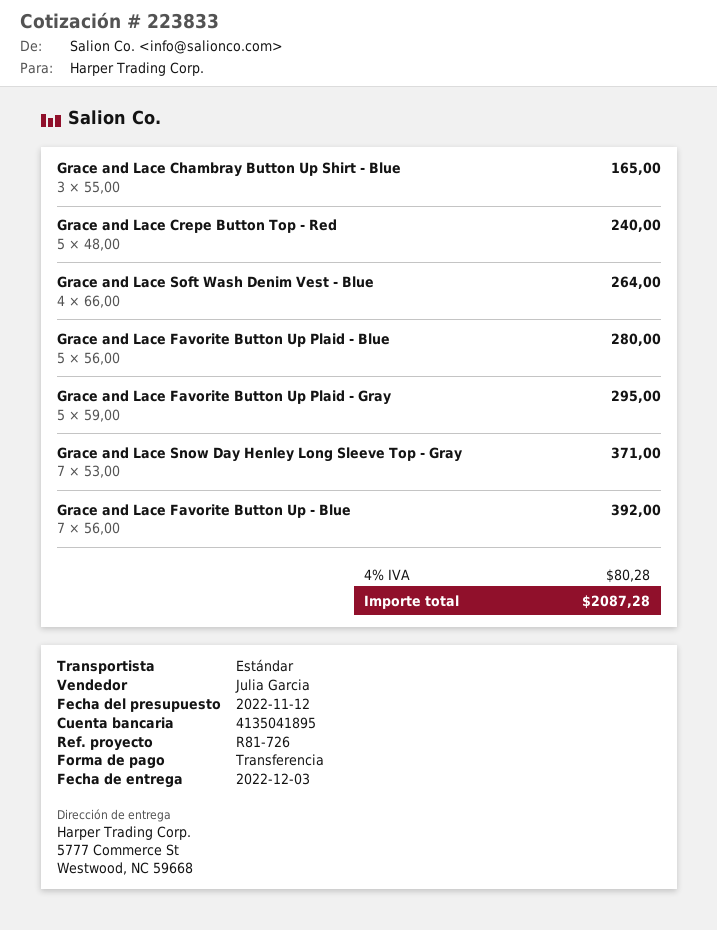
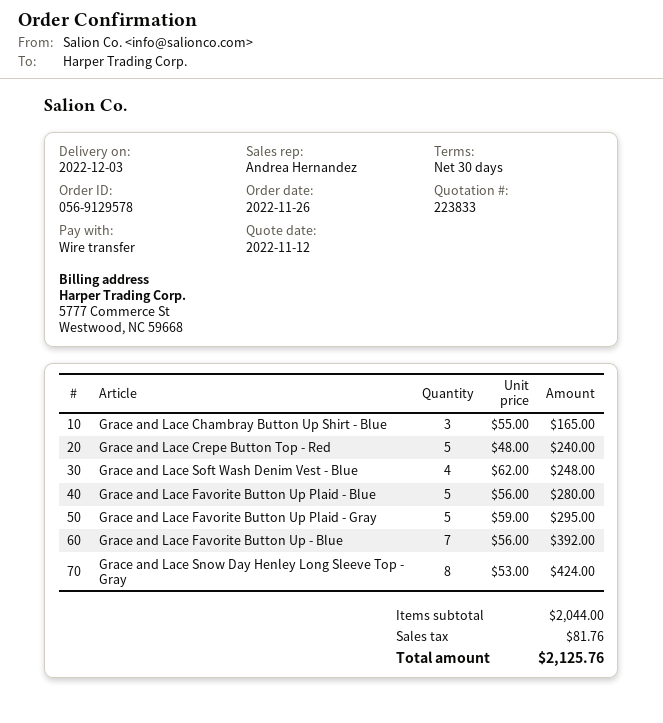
sales rep: Julia Garcia -> Andrea Hernandez
Grace and Lace Soft Wash Denim Vest - Blue: 4 x 66.00 = 264.00 -> 4 x 62.00 = 248.00
Grace and Lace Snow Day Henley Long Sleeve Top - Gray: 7 x 53.00 = 371.00 -> 8 x 53.00 = 424.00
tax: 80.28 -> 81.76
total: 2087.28 -> 2125.76

